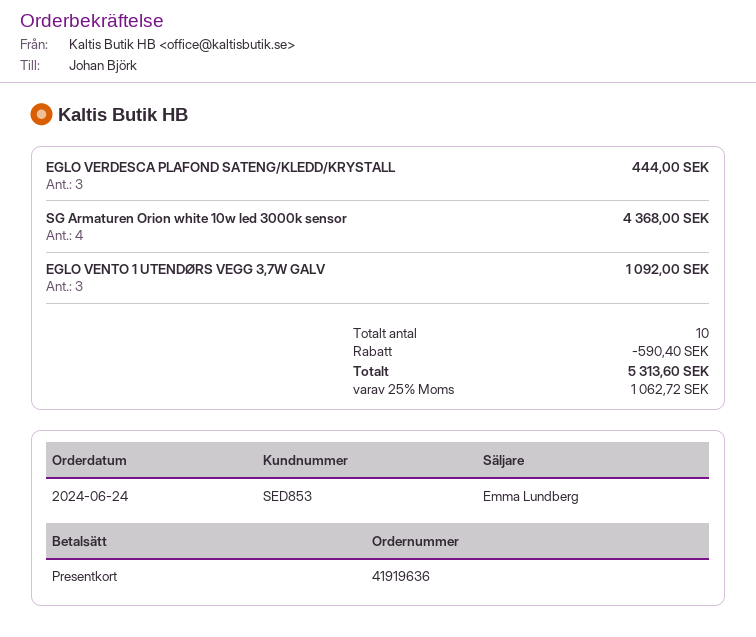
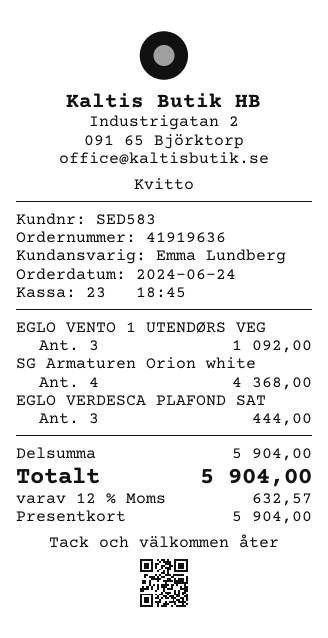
customer number: SED853 -> SED583
discount: 590.40 -> none
tax: 25% = 1062.72 -> 12% = 632.57
total: 5313.60 -> 5904.00

